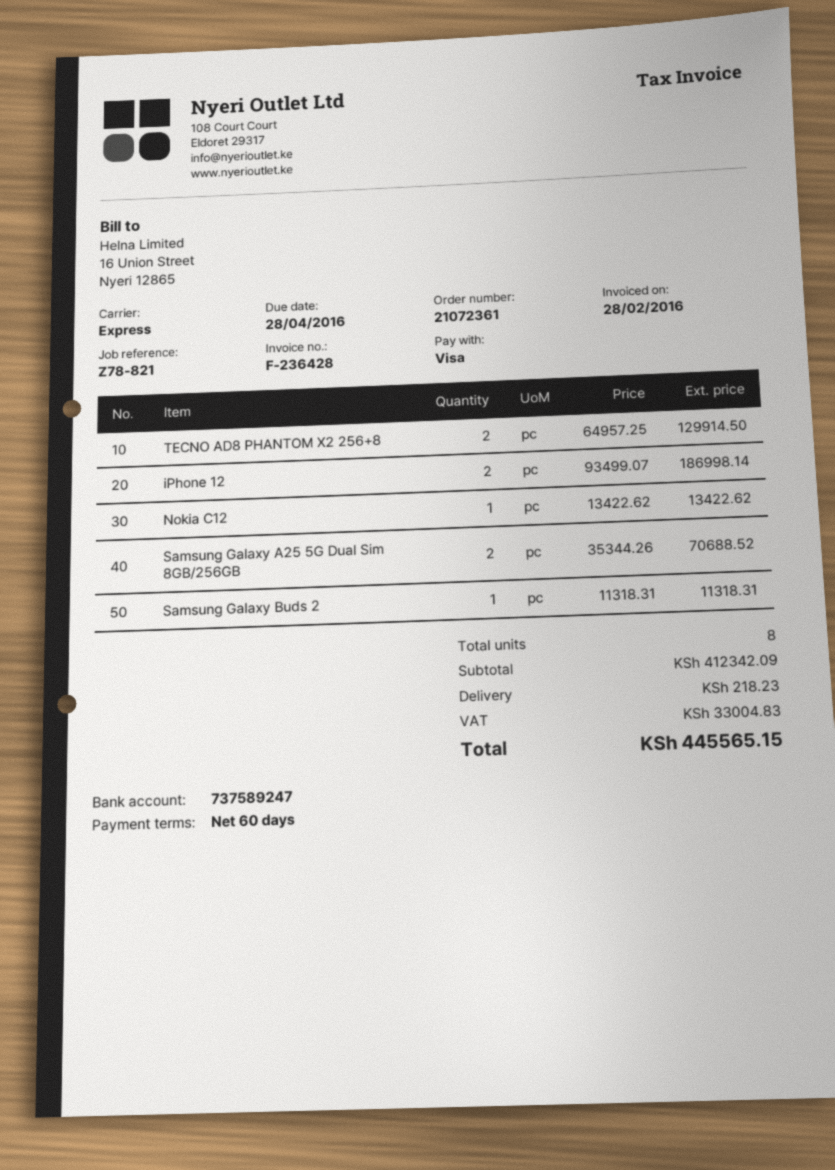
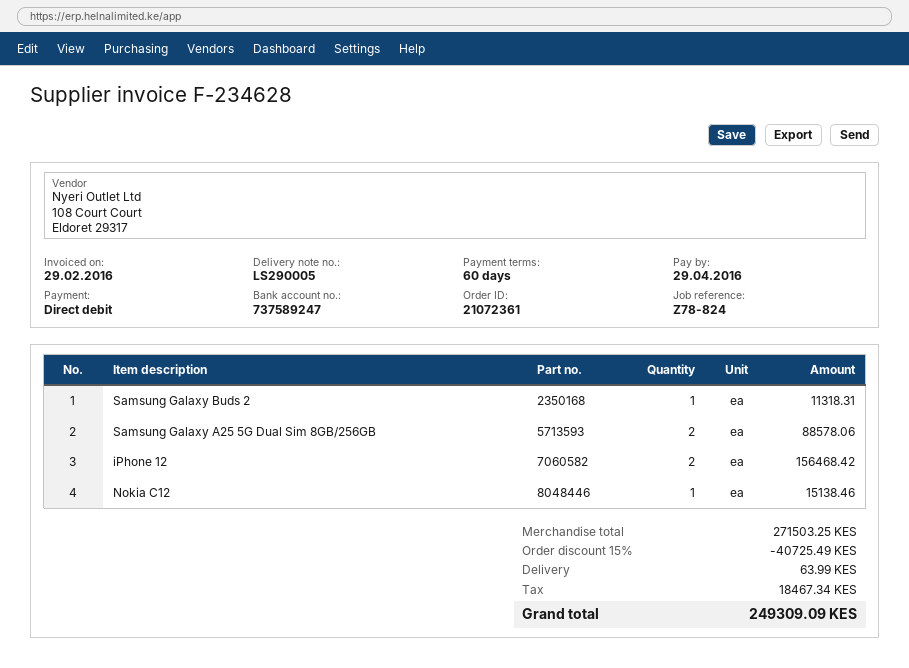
invoice number: F-236428 -> F-234628
invoice date: 2016-02-28 -> 2016-02-29
due date: 2016-04-28 -> 2016-04-29
reference: Z78-821 -> Z78-824
payment method: Visa -> direct debit
TECNO AD8 PHANTOM X2 256+8: 2 for 129914.50 -> none
iPhone 12: 2 for 186998.14 -> 2 for 156468.42
Nokia C12: 1 for 13422.62 -> 1 for 15138.46
Samsung Galaxy A25 5G Dual Sim 8GB/256GB: 2 for 70688.52 -> 2 for 88578.06
subtotal: 412342.09 -> 271503.25
discount: none -> 15% = 40725.49
shipping: 218.23 -> 63.99
tax: 33004.83 -> 18467.34
total: 445565.15 -> 249309.09

